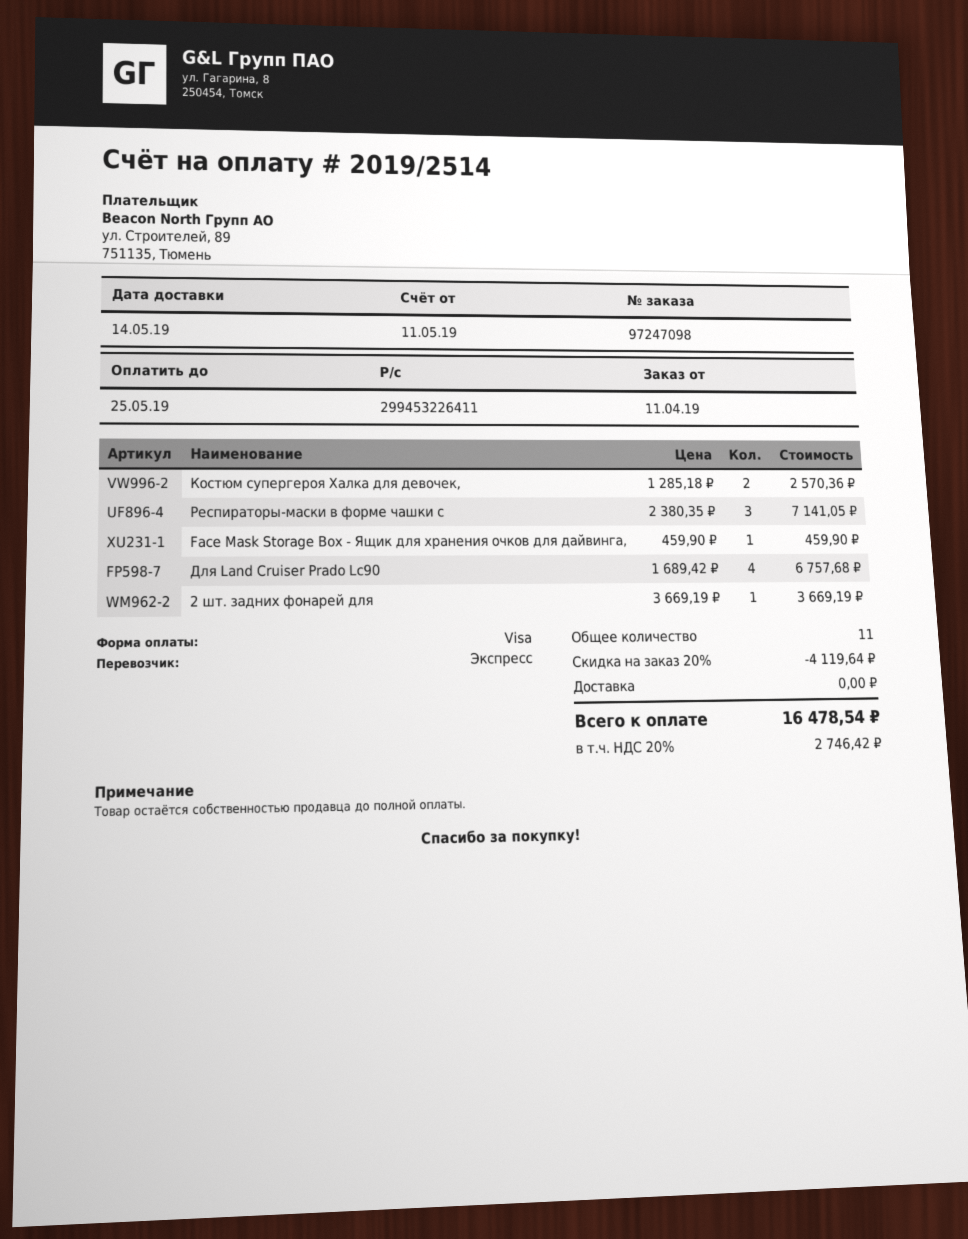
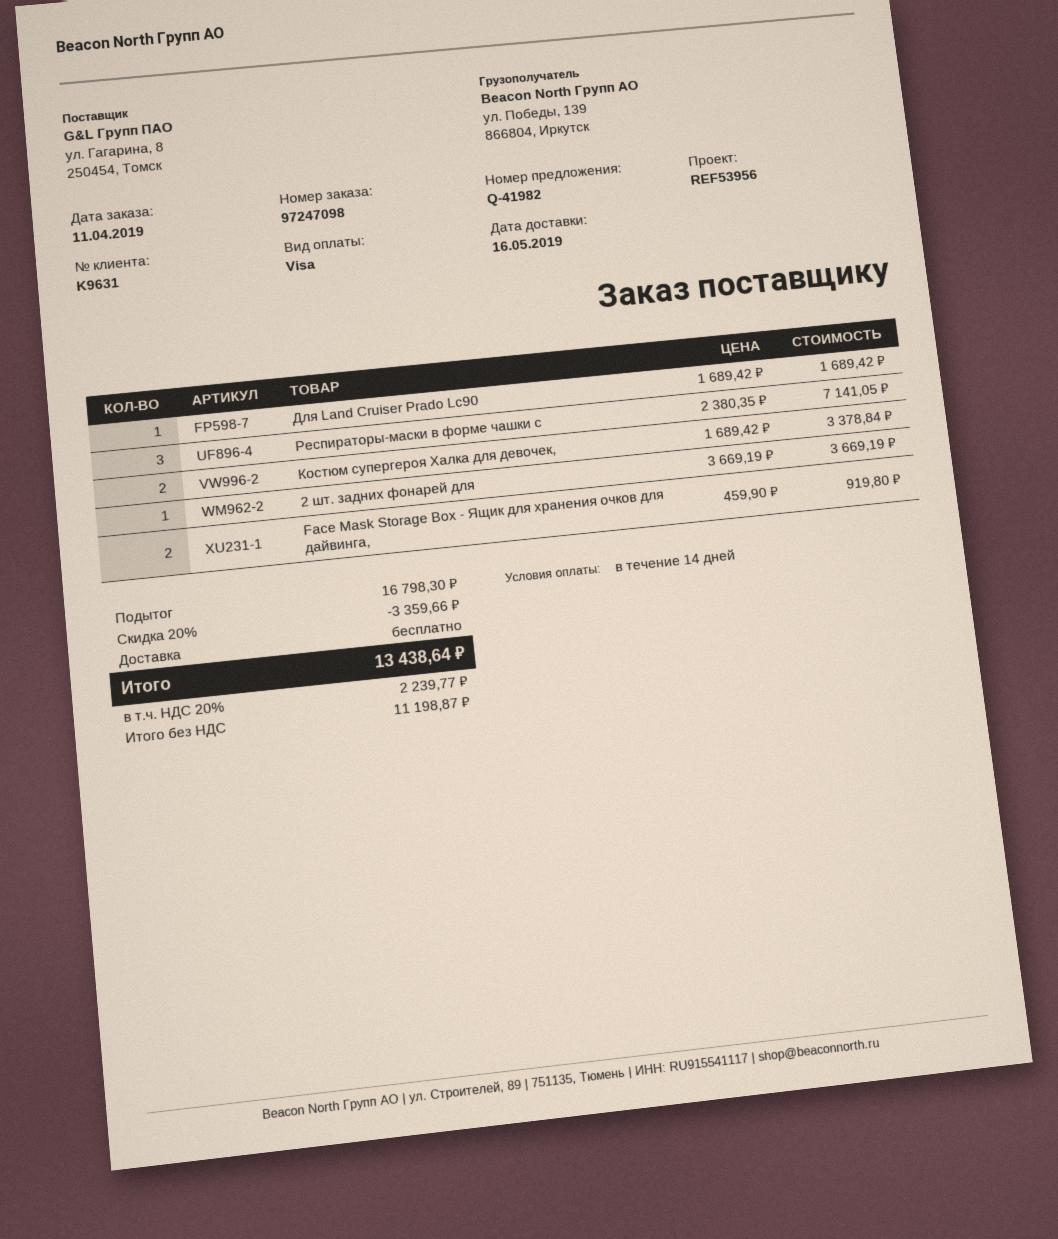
delivery date: 2019-05-14 -> 2019-05-16
Костюм супергероя Халка для девочек,: 2 x 1285.18 = 2570.36 -> 2 x 1689.42 = 3378.84
Face Mask Storage Box - Ящик для хранения очков для дайвинга,: 1 x 459.90 = 459.90 -> 2 x 459.90 = 919.80
Для Land Cruiser Prado Lc90: 4 x 1689.42 = 6757.68 -> 1 x 1689.42 = 1689.42
discount: 20% = 4119.64 -> 20% = 3359.66
tax: 20% = 2746.42 -> 20% = 2239.77
total: 16478.54 -> 13438.64

